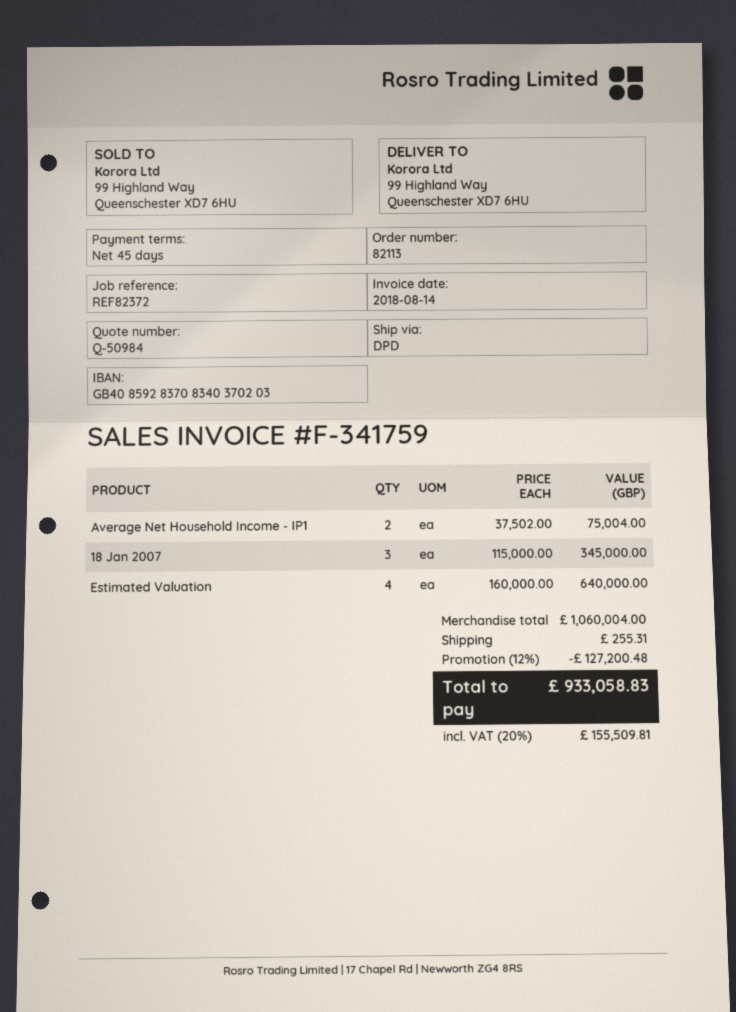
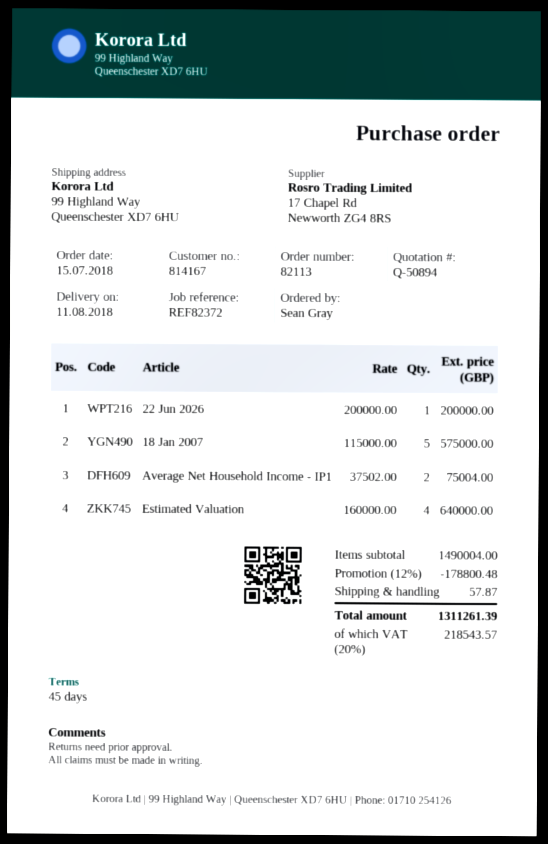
quote number: Q-50984 -> Q-50894
18 Jan 2007: 3 x 115000.00 = 345000.00 -> 5 x 115000.00 = 575000.00
22 Jun 2026: none -> 1 x 200000.00 = 200000.00
subtotal: 1060004.00 -> 1490004.00
discount: 12% = 127200.48 -> 12% = 178800.48
shipping: 255.31 -> 57.87
tax: 20% = 155509.81 -> 20% = 218543.57
total: 933058.83 -> 1311261.39

